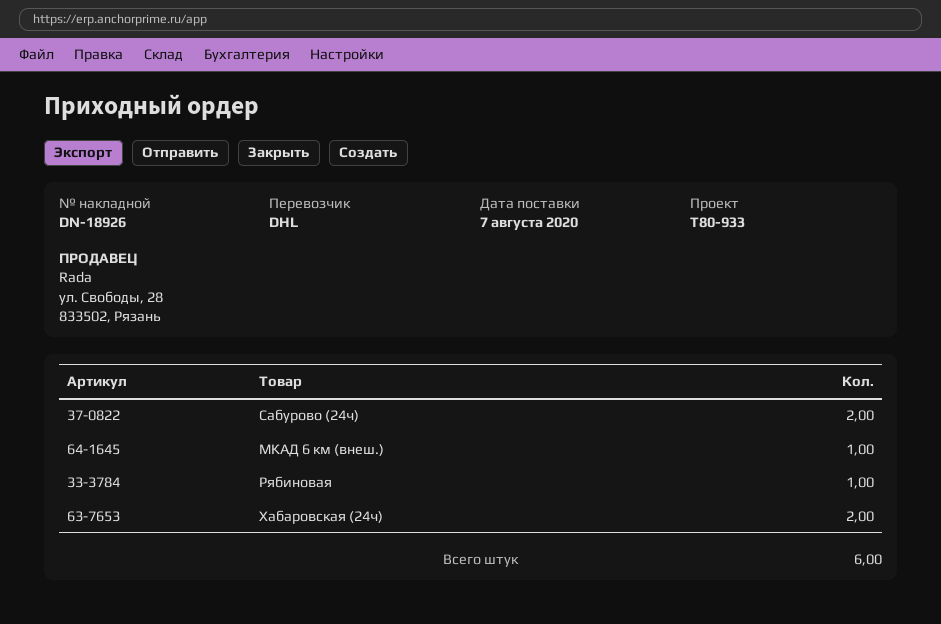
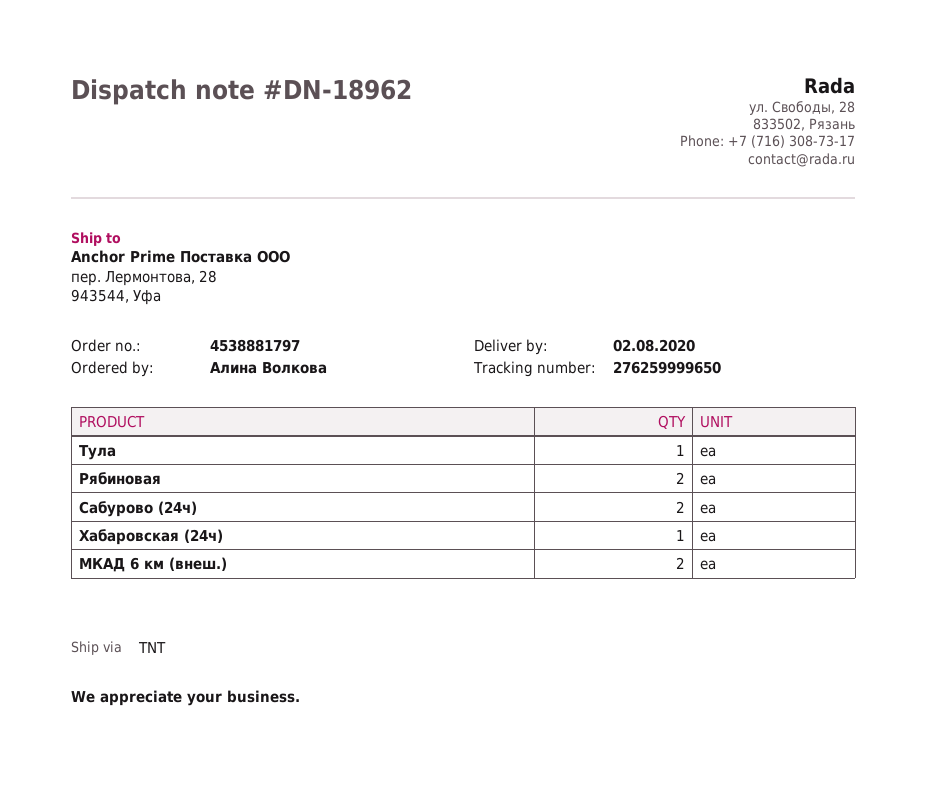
delivery note number: DN-18926 -> DN-18962
delivery date: 2020-08-07 -> 2020-08-02
shipping method: DHL -> TNT
МКАД 6 км (внеш.): 1 -> 2
Рябиновая: 1 -> 2
Хабаровская (24ч): 2 -> 1
Тула: none -> 1

